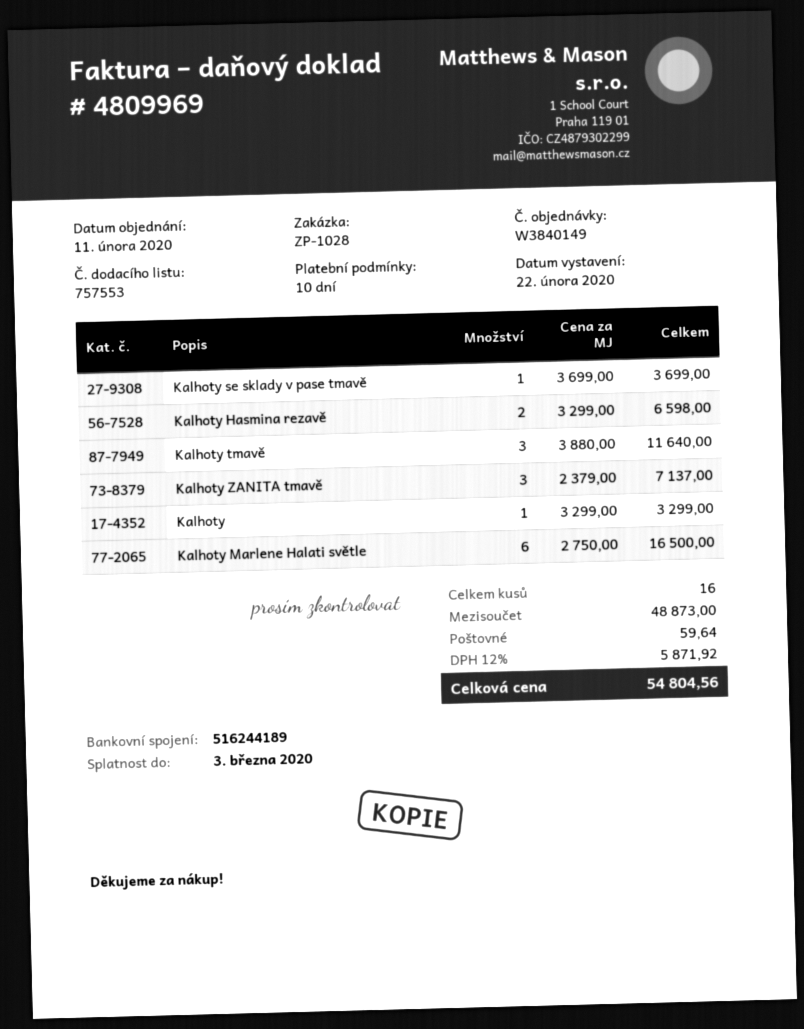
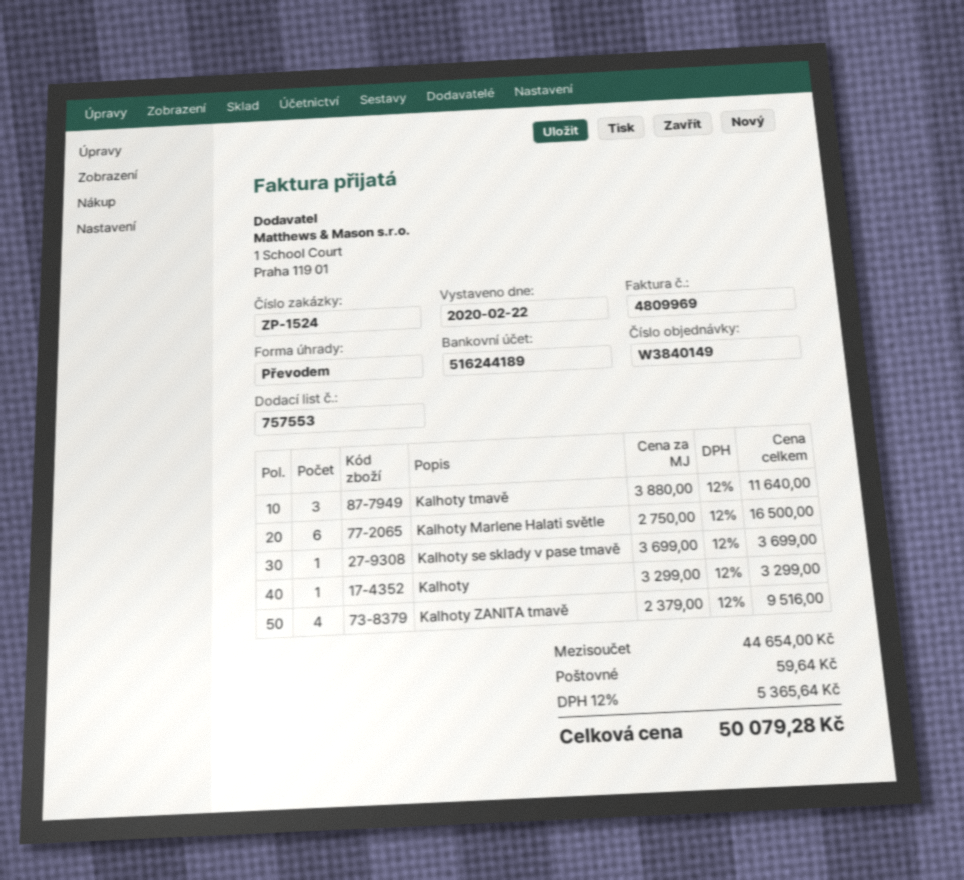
reference: ZP-1028 -> ZP-1524
Kalhoty Hasmina rezavě: 2 x 3299.00 = 6598.00 -> none
Kalhoty ZANITA tmavě: 3 x 2379.00 = 7137.00 -> 4 x 2379.00 = 9516.00
subtotal: 48873.00 -> 44654.00
tax: 12% = 5871.92 -> 12% = 5365.64
total: 54804.56 -> 50079.28

